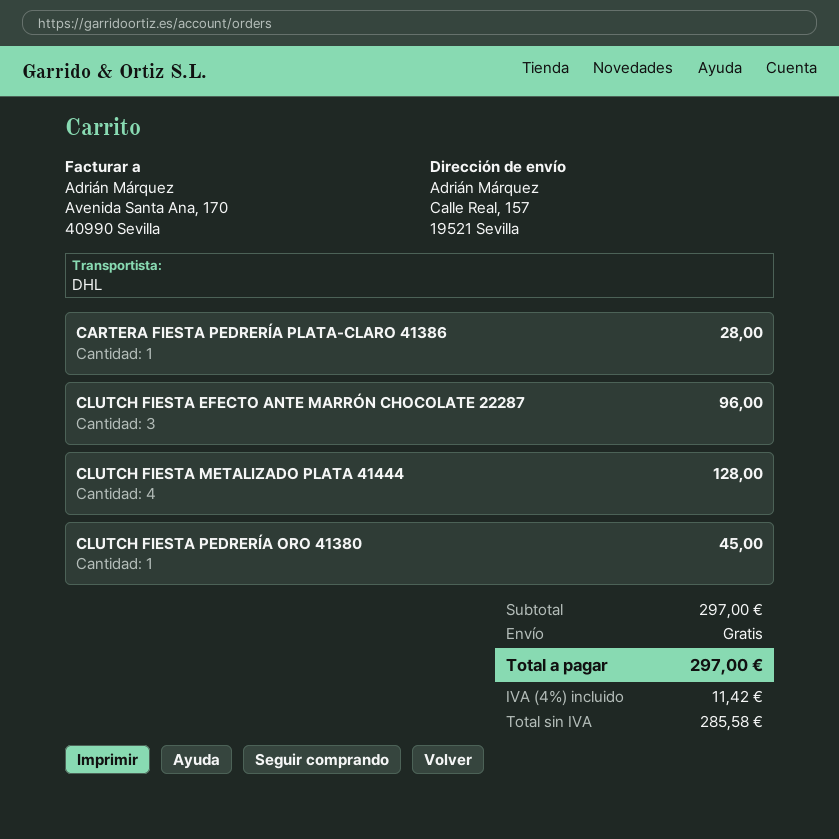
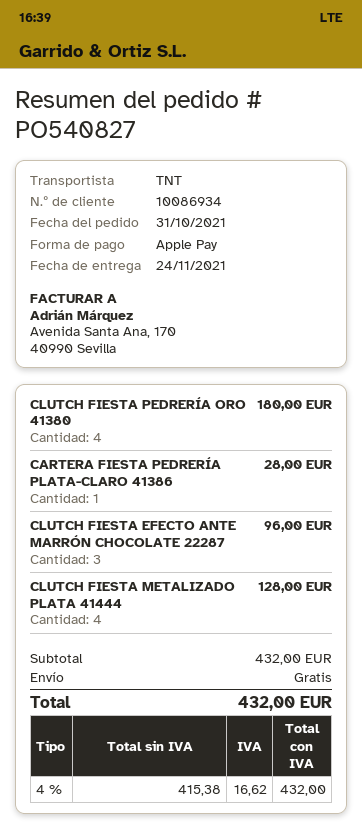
shipping method: DHL -> TNT
CLUTCH FIESTA PEDRERÍA ORO 41380: 1 for 45.00 -> 4 for 180.00
subtotal: 297.00 -> 432.00
net: 285.58 -> 415.38
tax: 4% = 11.42 -> 4% = 16.62
total: 297.00 -> 432.00

